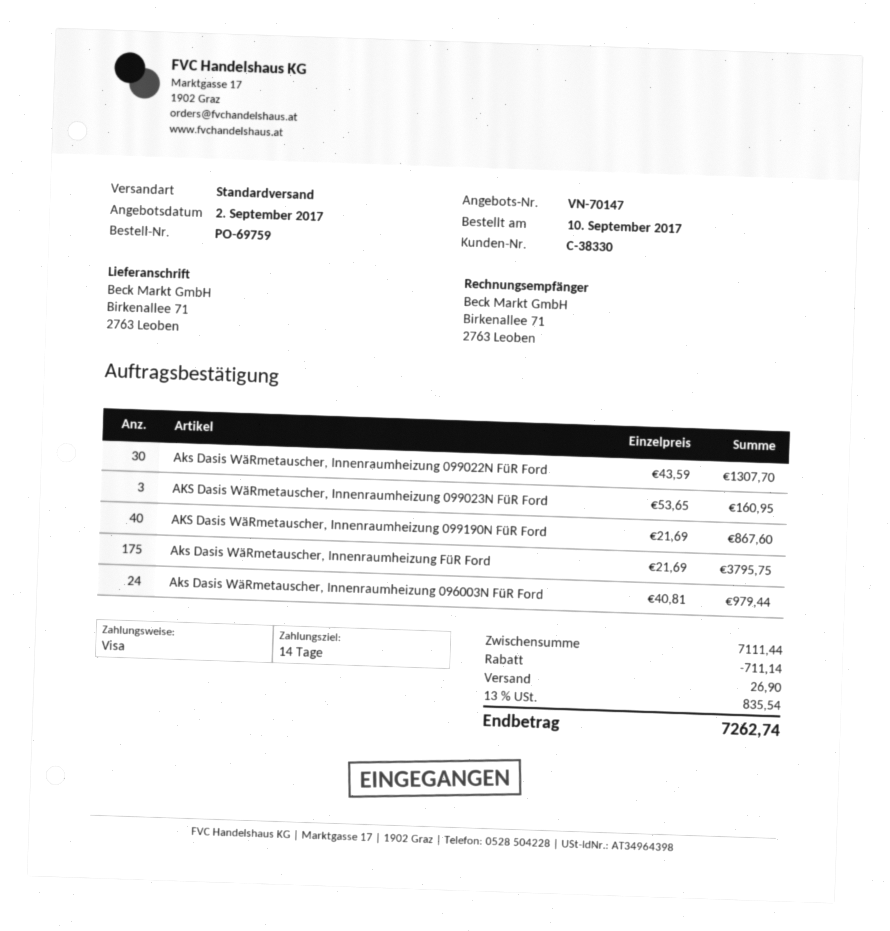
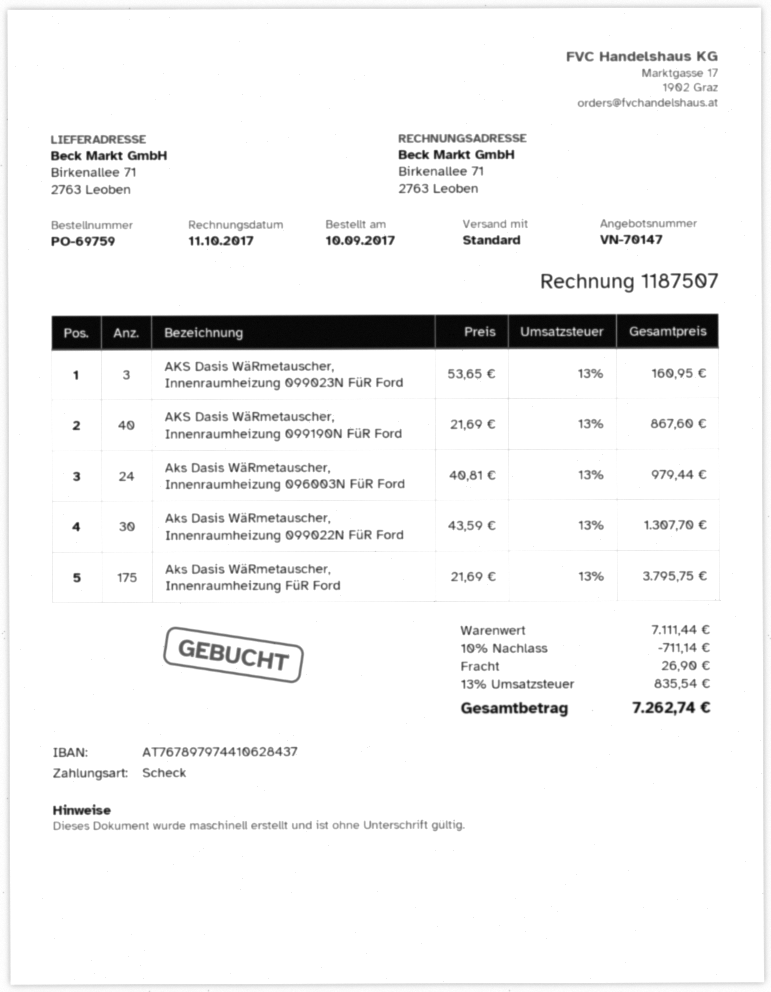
payment method: Visa -> cheque

